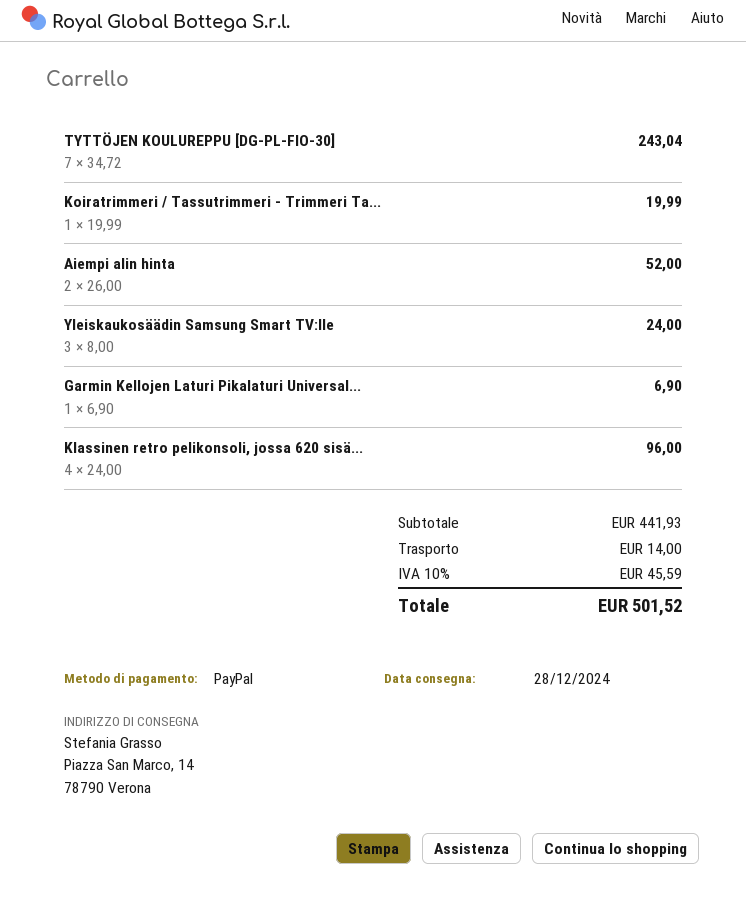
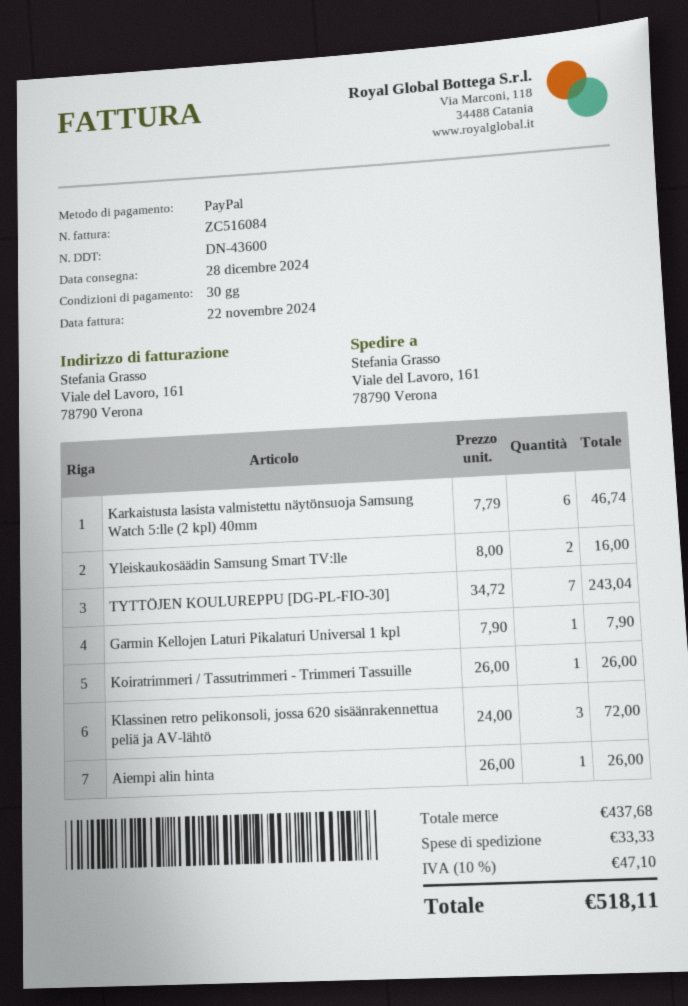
ship to: Piazza San Marco, 14, 78790 Verona -> Viale del Lavoro, 161, 78790 Verona
Koiratrimmeri / Tassutrimmeri - Trimmeri Ta...: 1 x 19.99 = 19.99 -> 1 x 26.00 = 26.00
Aiempi alin hinta: 2 x 26.00 = 52.00 -> 1 x 26.00 = 26.00
Yleiskaukosäädin Samsung Smart TV:lle: 3 x 8.00 = 24.00 -> 2 x 8.00 = 16.00
Garmin Kellojen Laturi Pikalaturi Universal...: 1 x 6.90 = 6.90 -> 1 x 7.90 = 7.90
Klassinen retro pelikonsoli, jossa 620 sisä...: 4 x 24.00 = 96.00 -> 3 x 24.00 = 72.00
Karkaistusta lasista valmistettu näytönsuoja Samsung Watch 5:lle (2 kpl) 40mm: none -> 6 x 7.79 = 46.74
subtotal: 441.93 -> 437.68
shipping: 14.00 -> 33.33
tax: 10% = 45.59 -> 10% = 47.10
total: 501.52 -> 518.11

